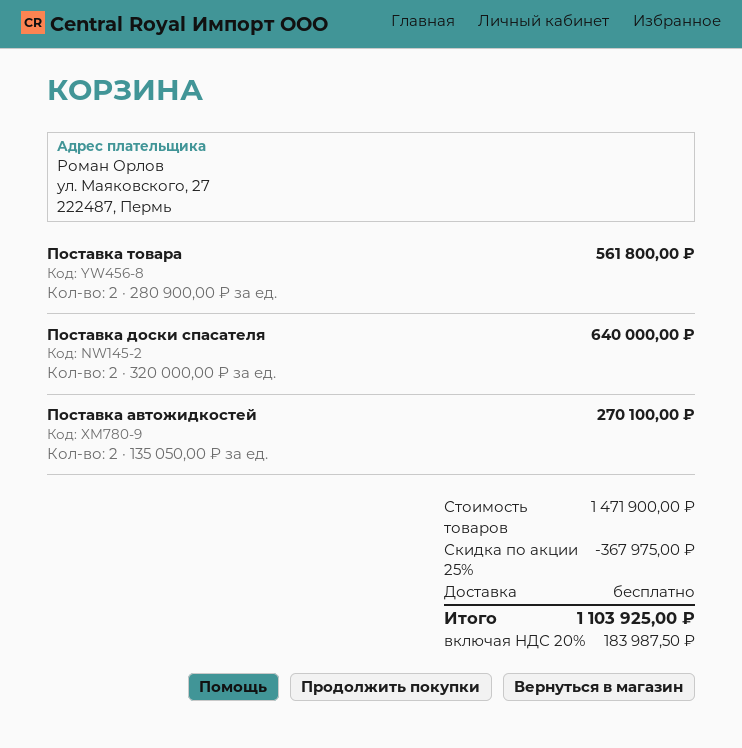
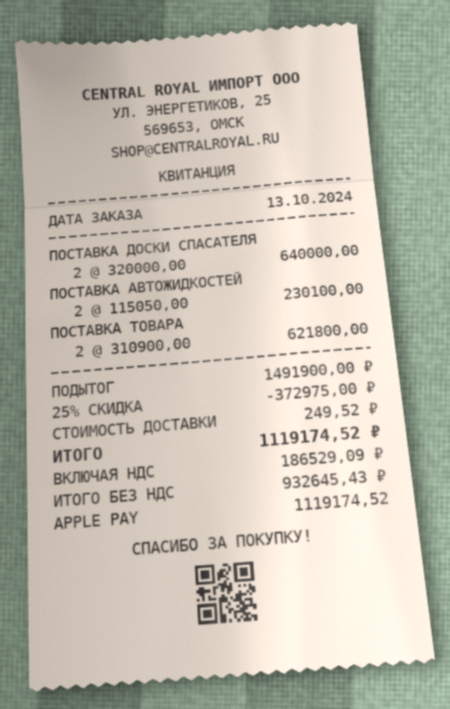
Поставка товара: 2 x 280900.00 = 561800.00 -> 2 x 310900.00 = 621800.00
Поставка автожидкостей: 2 x 135050.00 = 270100.00 -> 2 x 115050.00 = 230100.00
subtotal: 1471900.00 -> 1491900.00
discount: 25% = 367975.00 -> 25% = 372975.00
shipping: 0.00 -> 249.52
tax: 183987.50 -> 186529.09
total: 1103925.00 -> 1119174.52

